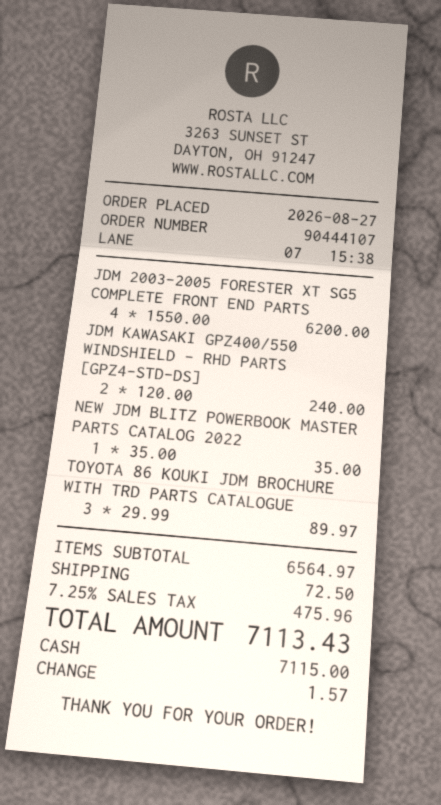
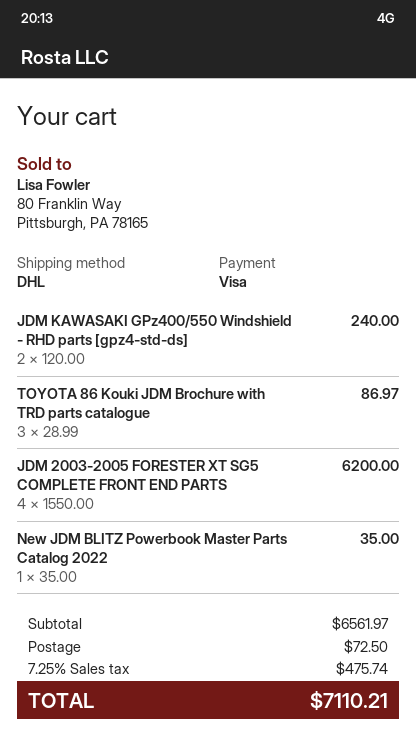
payment method: cash -> Visa
TOYOTA 86 KOUKI JDM BROCHURE WITH TRD PARTS CATALOGUE: 3 x 29.99 = 89.97 -> 3 x 28.99 = 86.97
subtotal: 6564.97 -> 6561.97
tax: 7.25% = 475.96 -> 7.25% = 475.74
total: 7113.43 -> 7110.21

